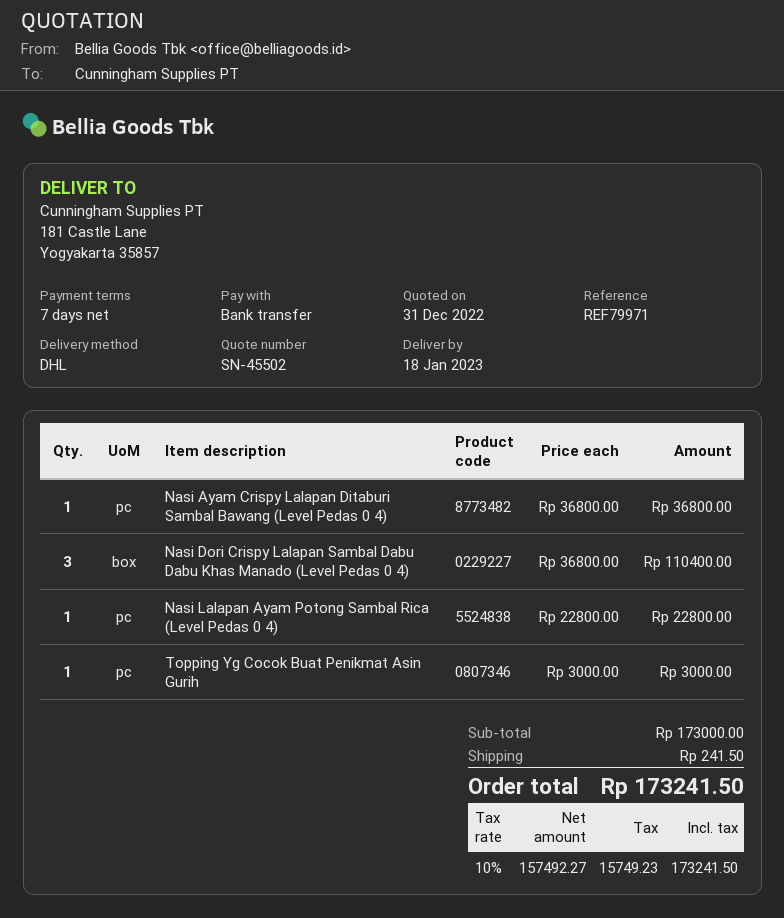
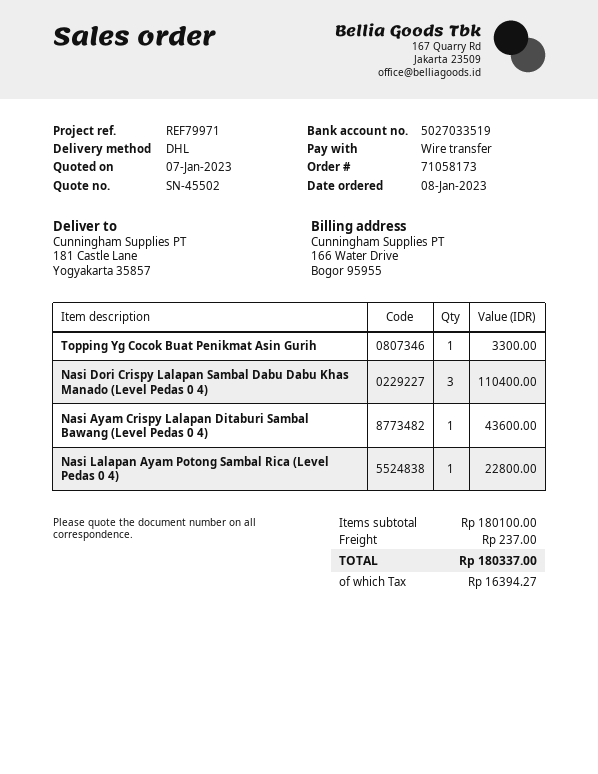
quote date: 2022-12-31 -> 2023-01-07
Nasi Ayam Crispy Lalapan Ditaburi Sambal Bawang (Level Pedas 0 4): 1 for 36800.00 -> 1 for 43600.00
Topping Yg Cocok Buat Penikmat Asin Gurih: 1 for 3000.00 -> 1 for 3300.00
subtotal: 173000.00 -> 180100.00
shipping: 241.50 -> 237.00
tax: 15749.23 -> 16394.27
total: 173241.50 -> 180337.00

